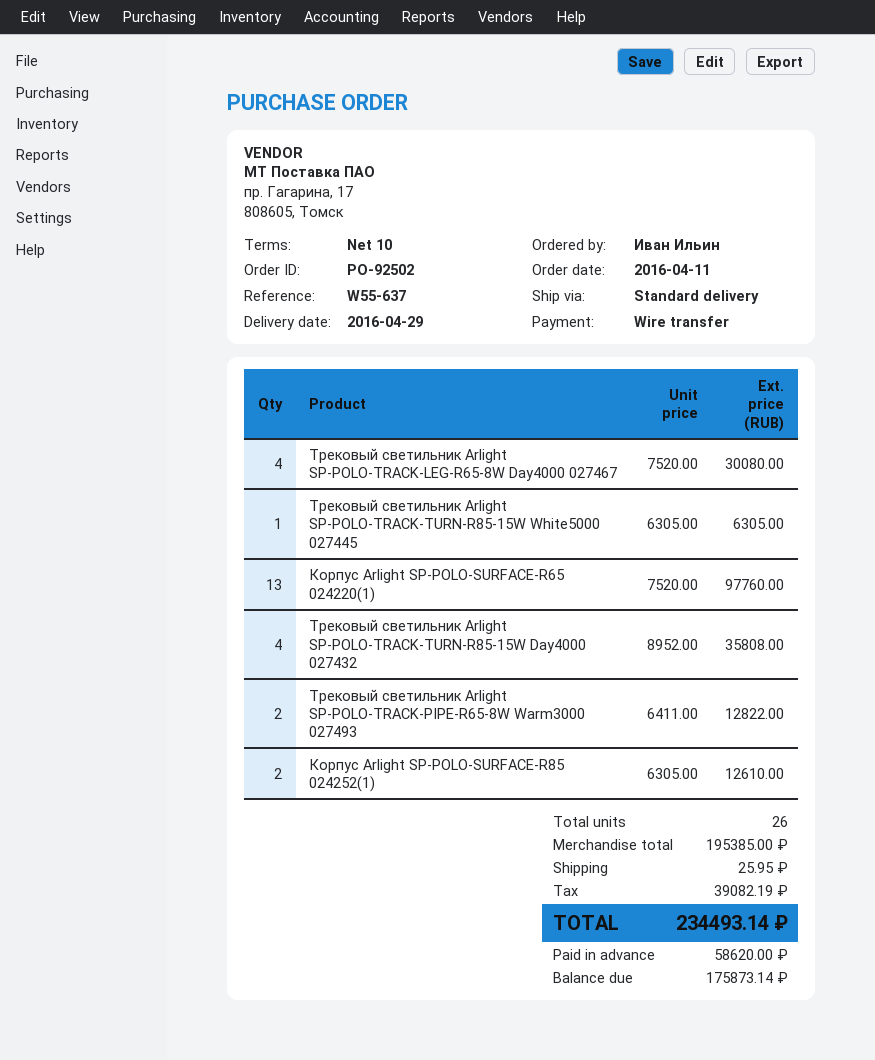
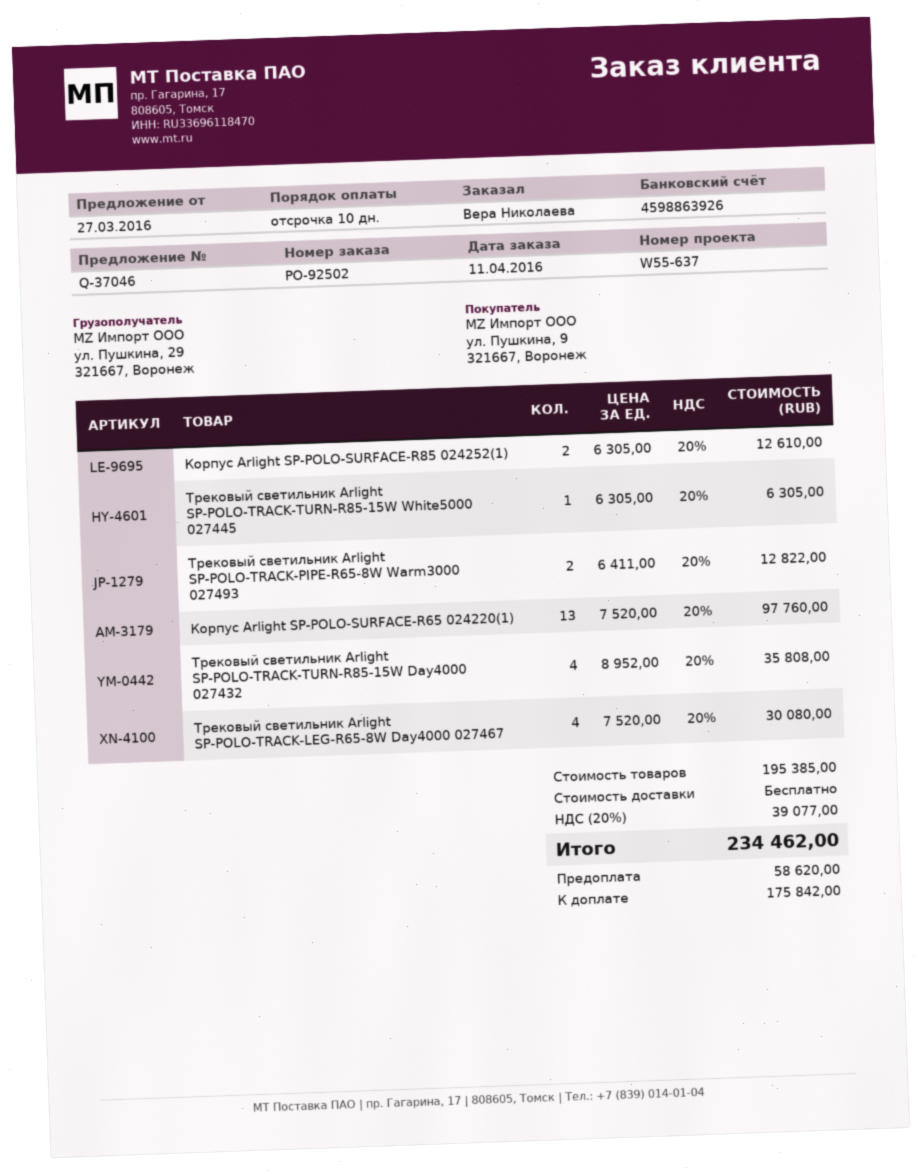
ordered by: Иван Ильин -> Вера Николаева
shipping: 25.95 -> 0.00
tax: 39082.19 -> 39077.00
total: 234493.14 -> 234462.00
balance: 175873.14 -> 175842.00

